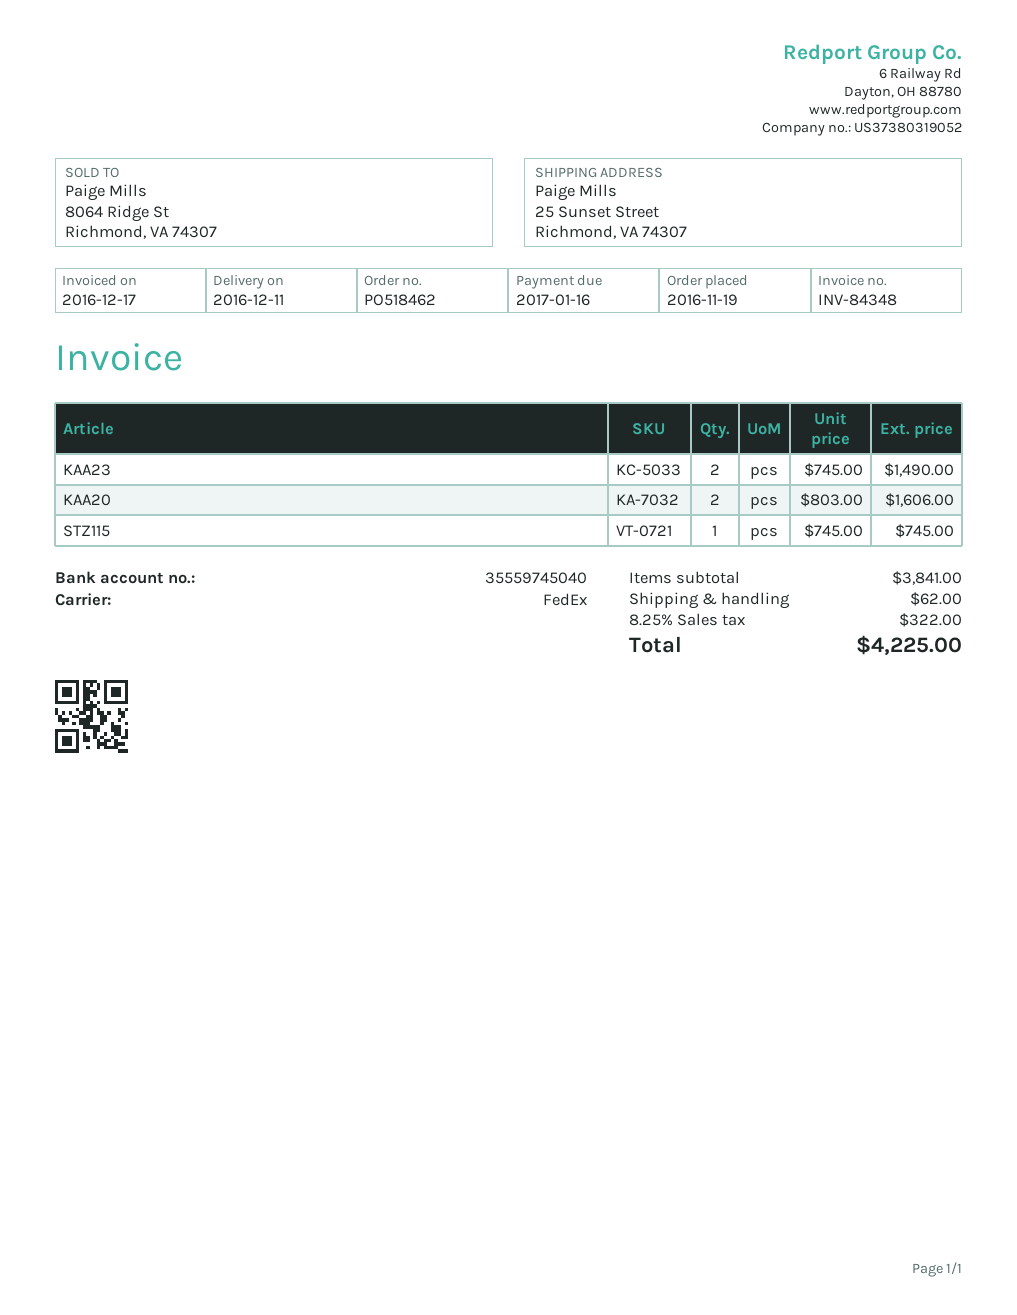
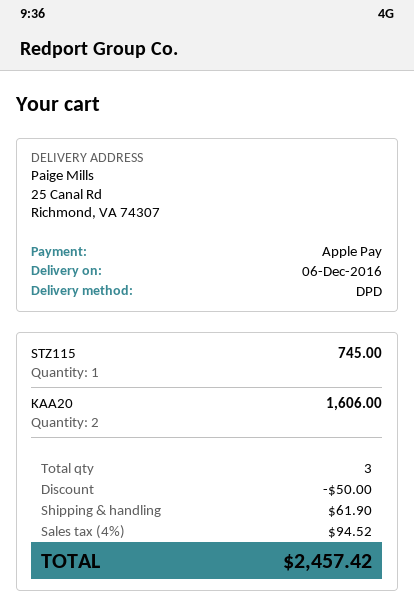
delivery date: 2016-12-11 -> 2016-12-06
shipping method: FedEx -> DPD
ship to: 25 Sunset Street, Richmond, VA 74307 -> 25 Canal Rd, Richmond, VA 74307
KAA23: 2 for 1490.00 -> none
discount: none -> 50.00
shipping: 62.00 -> 61.90
tax: 8.25% = 322.00 -> 4% = 94.52
total: 4225.00 -> 2457.42

